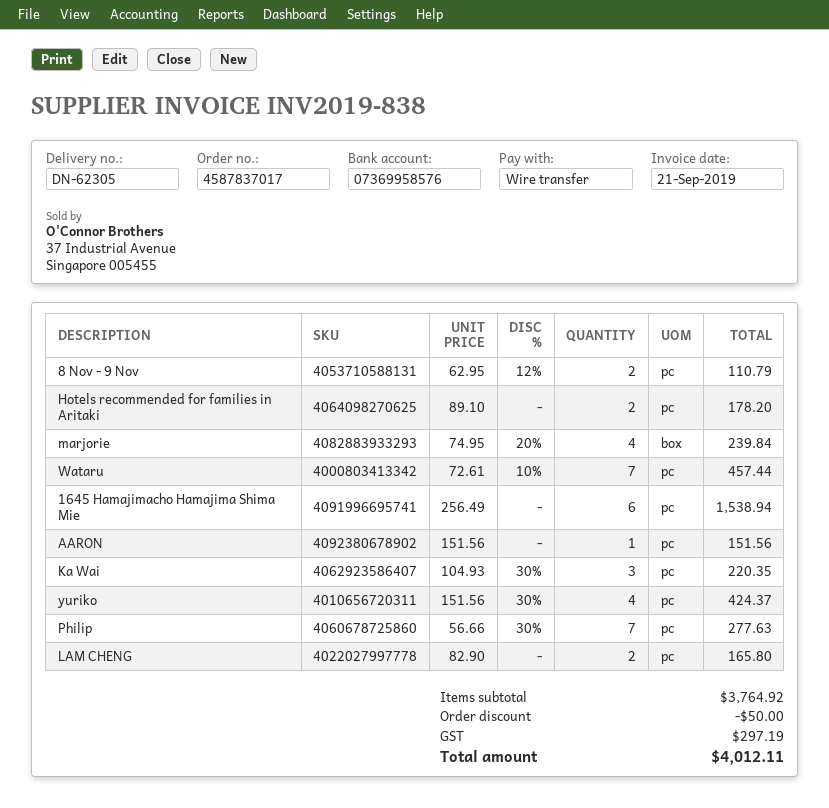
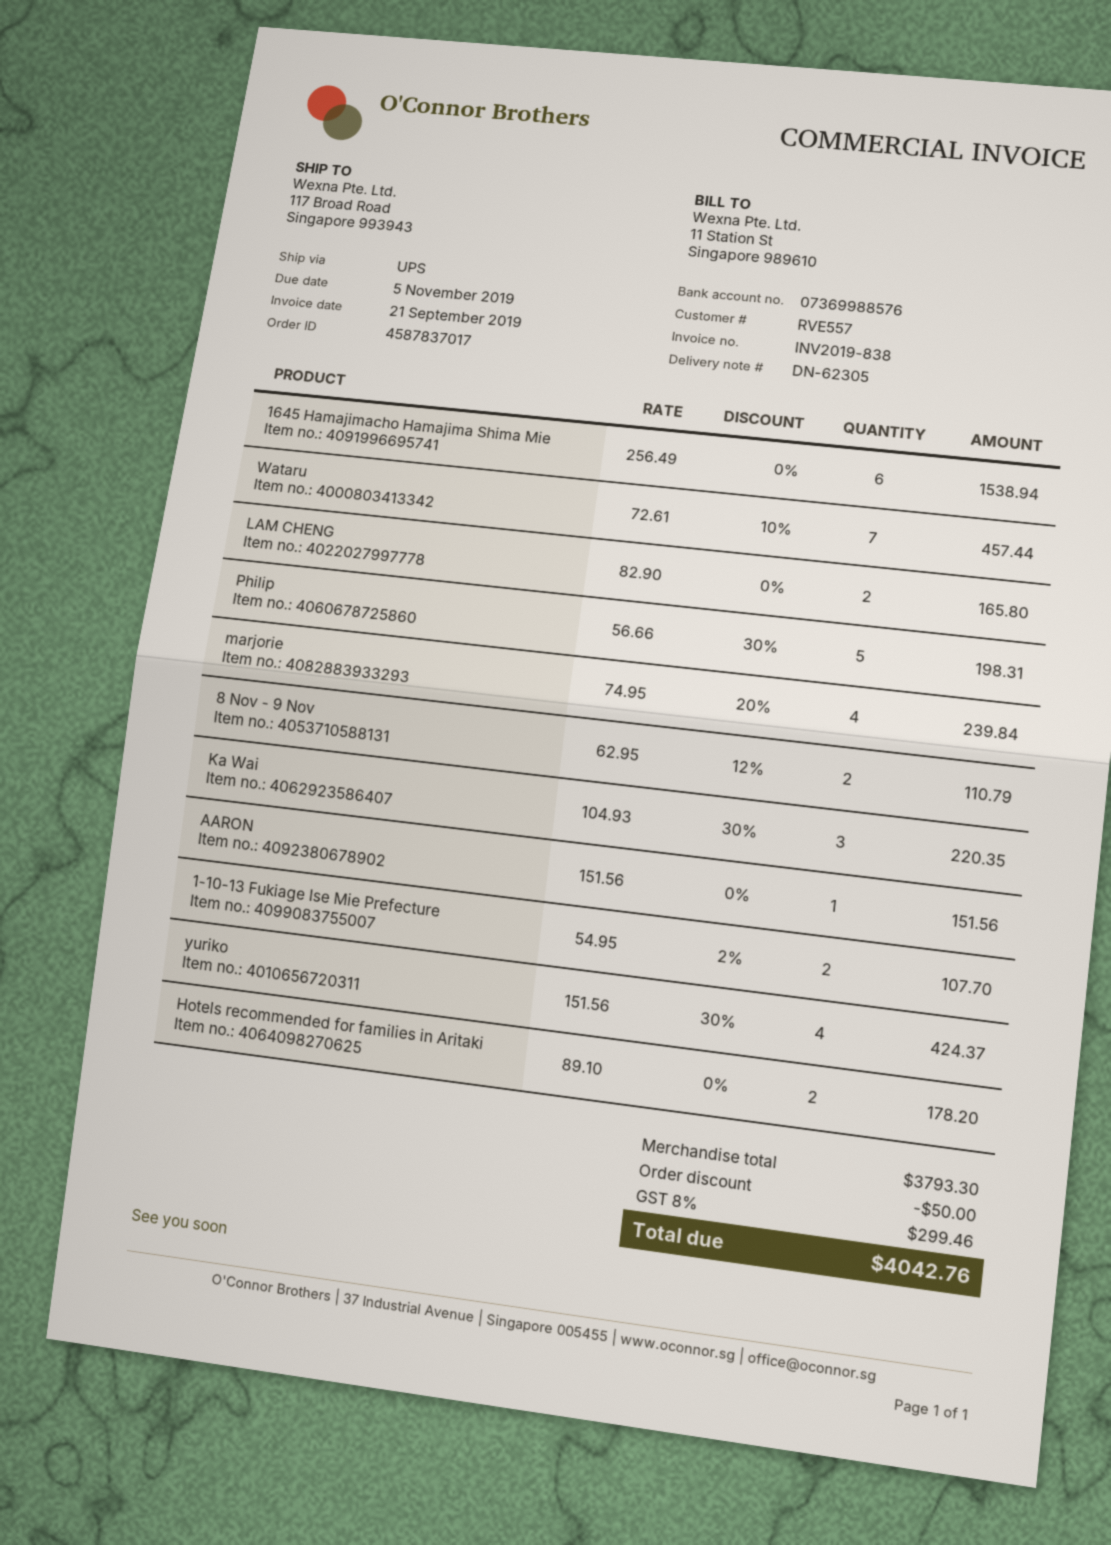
bank account: 07369958576 -> 07369988576
Philip: 7 x 56.66 - 30% = 277.63 -> 5 x 56.66 - 30% = 198.31
1-10-13 Fukiage Ise Mie Prefecture: none -> 2 x 54.95 - 2% = 107.70
subtotal: 3764.92 -> 3793.30
tax: 297.19 -> 299.46
total: 4012.11 -> 4042.76

